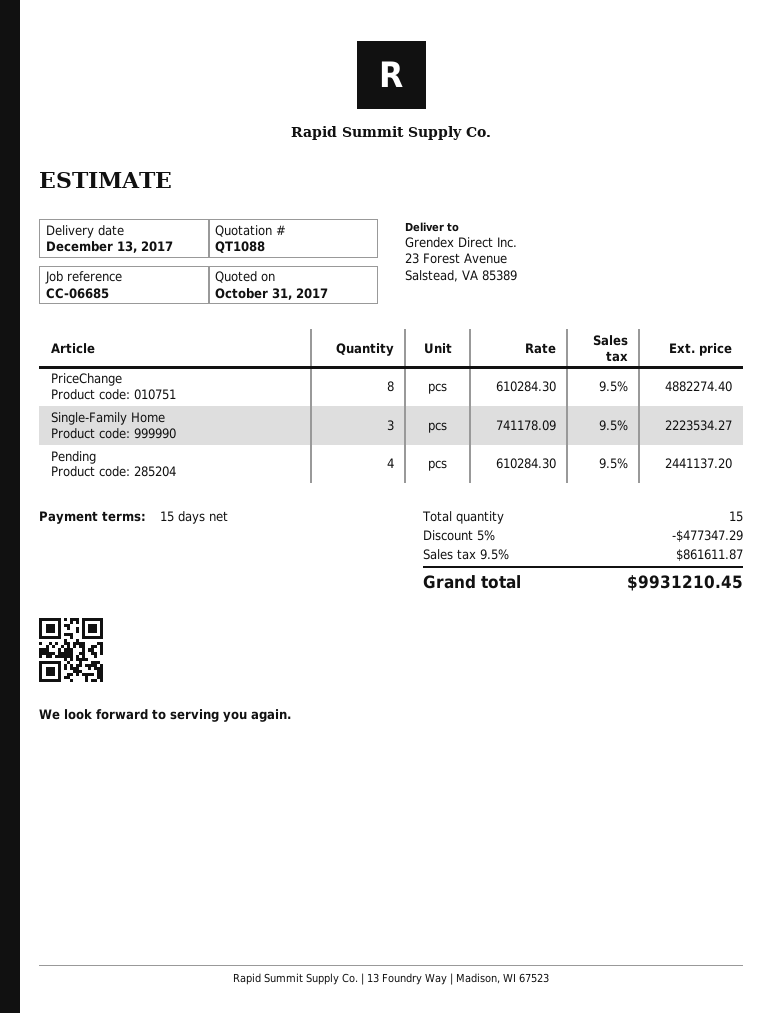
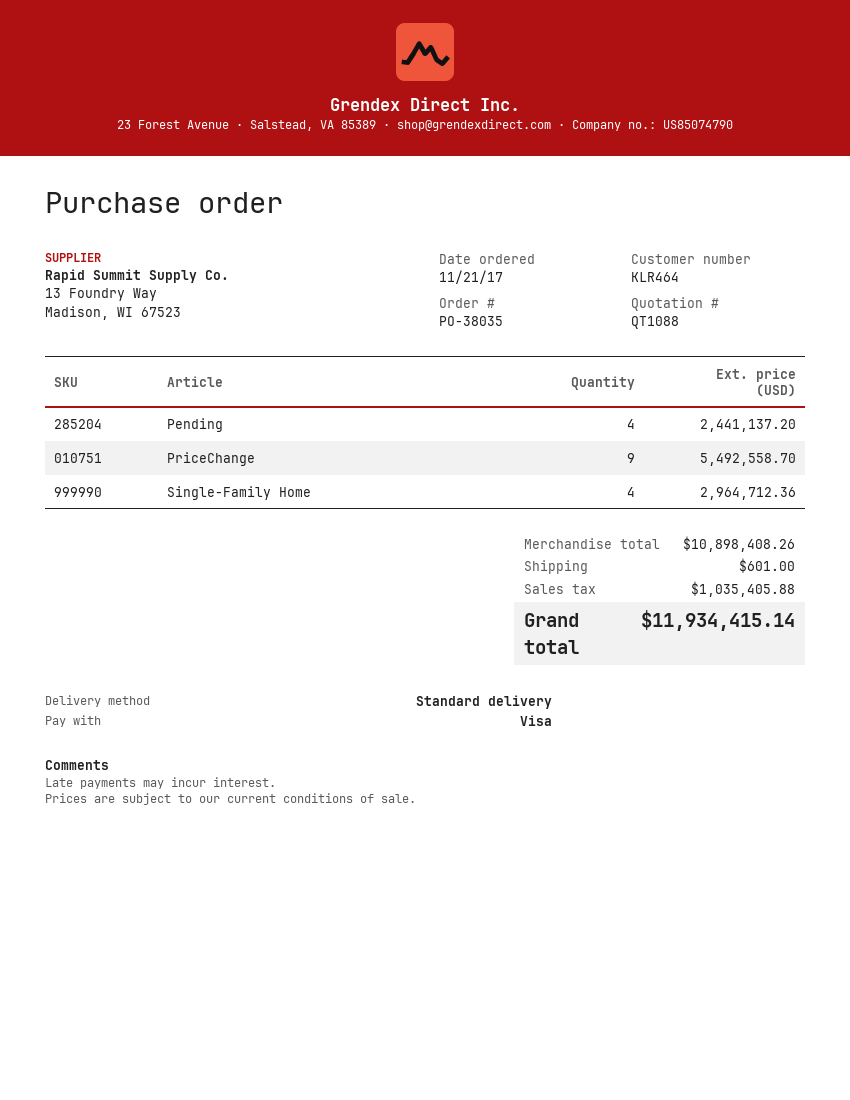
PriceChange: 8 for 4882274.40 -> 9 for 5492558.70
Single-Family Home: 3 for 2223534.27 -> 4 for 2964712.36
discount: 5% = 477347.29 -> none
shipping: none -> 601.00
tax: 861611.87 -> 1035405.88
total: 9931210.45 -> 11934415.14

